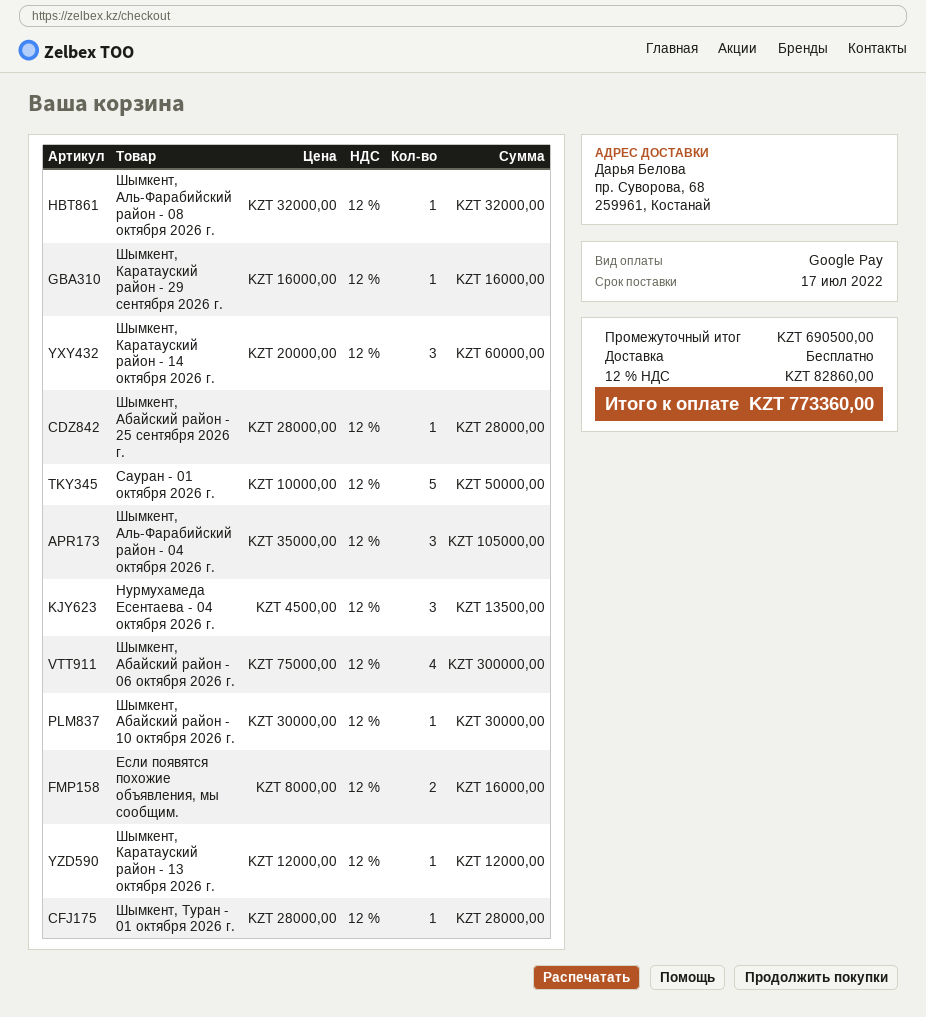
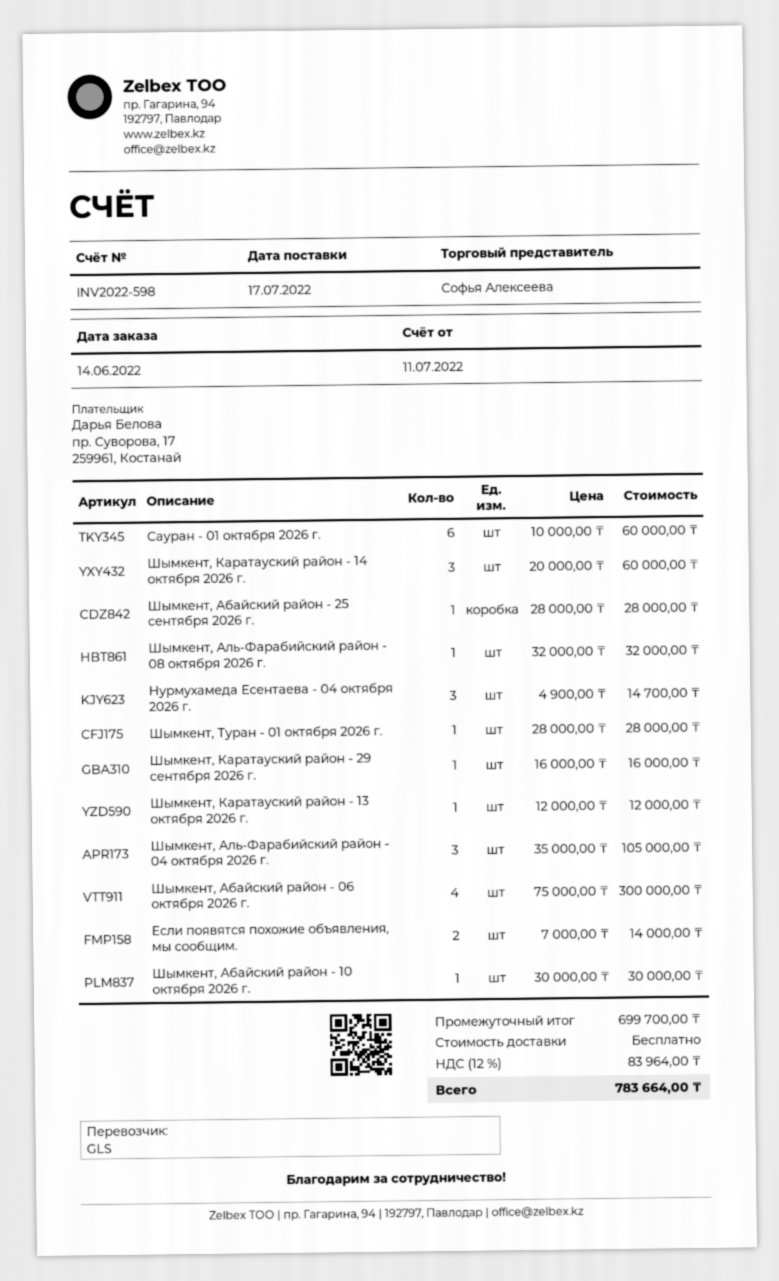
Сауран - 01 октября 2026 г.: 5 x 10000.00 = 50000.00 -> 6 x 10000.00 = 60000.00
Нурмухамеда Есентаева - 04 октября 2026 г.: 3 x 4500.00 = 13500.00 -> 3 x 4900.00 = 14700.00
Если появятся похожие объявления, мы сообщим.: 2 x 8000.00 = 16000.00 -> 2 x 7000.00 = 14000.00
subtotal: 690500.00 -> 699700.00
tax: 12% = 82860.00 -> 12% = 83964.00
total: 773360.00 -> 783664.00

